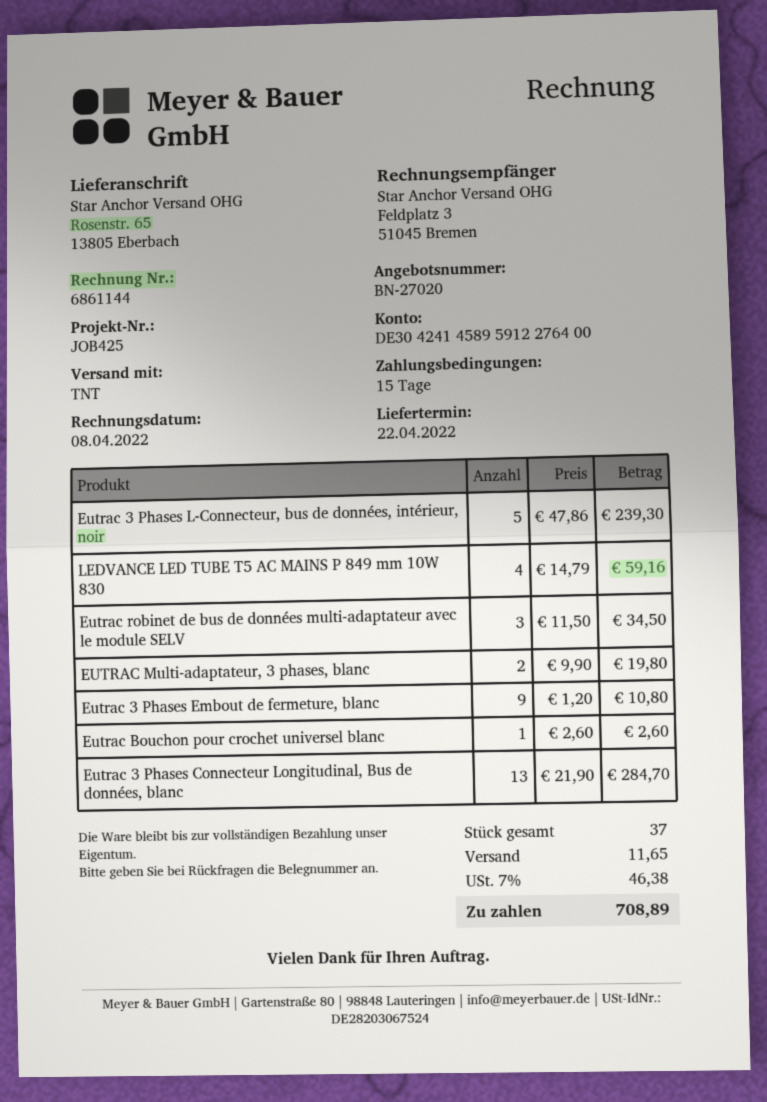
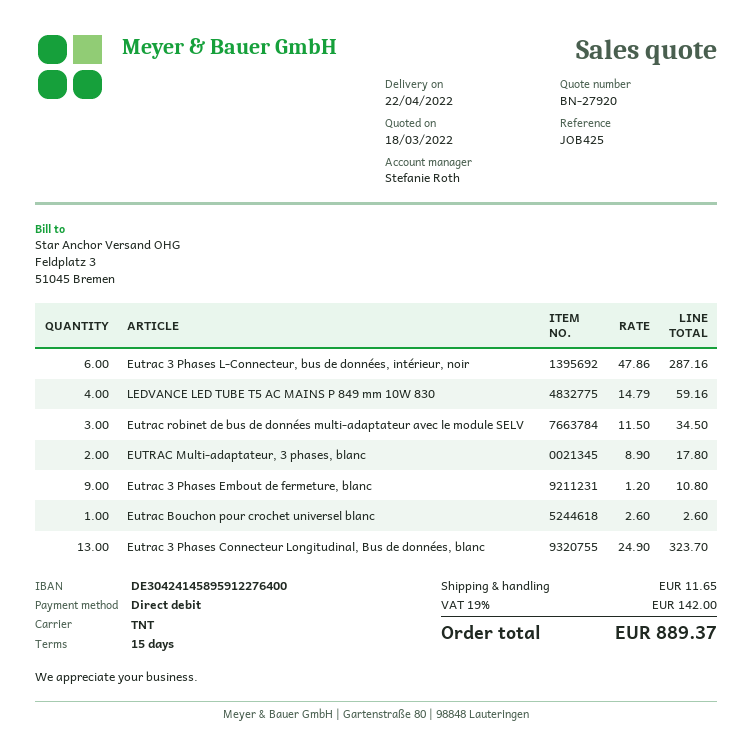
quote number: BN-27020 -> BN-27920
Eutrac 3 Phases L-Connecteur, bus de données, intérieur, noir: 5 x 47.86 = 239.30 -> 6 x 47.86 = 287.16
EUTRAC Multi-adaptateur, 3 phases, blanc: 2 x 9.90 = 19.80 -> 2 x 8.90 = 17.80
Eutrac 3 Phases Connecteur Longitudinal, Bus de données, blanc: 13 x 21.90 = 284.70 -> 13 x 24.90 = 323.70
tax: 7% = 46.38 -> 19% = 142.00
total: 708.89 -> 889.37

